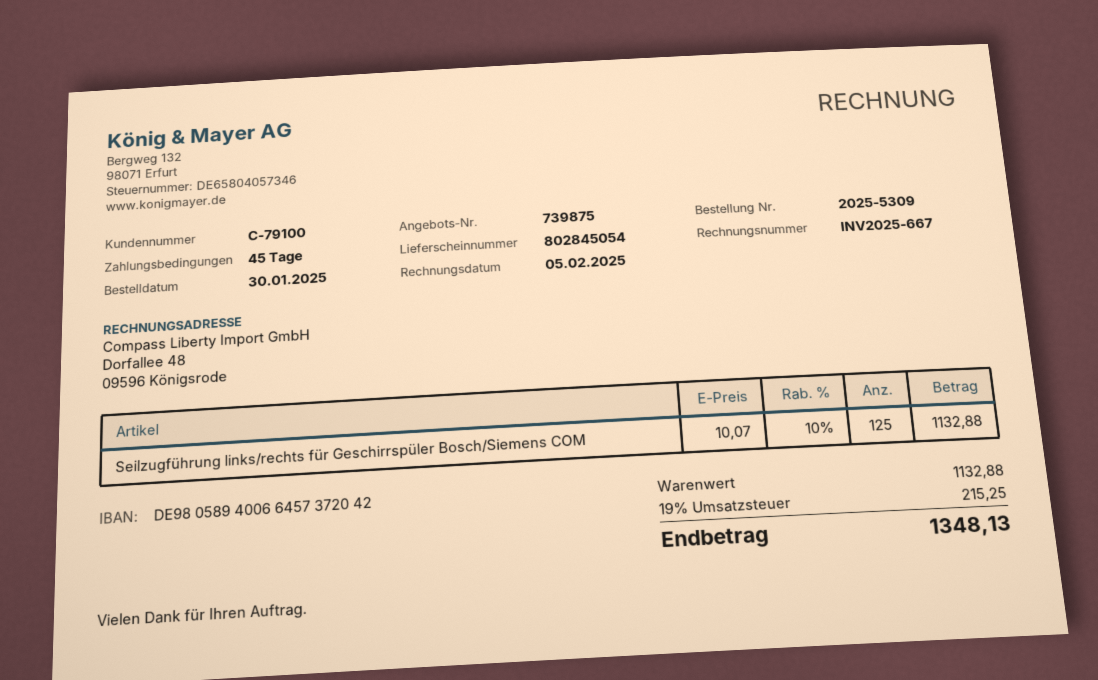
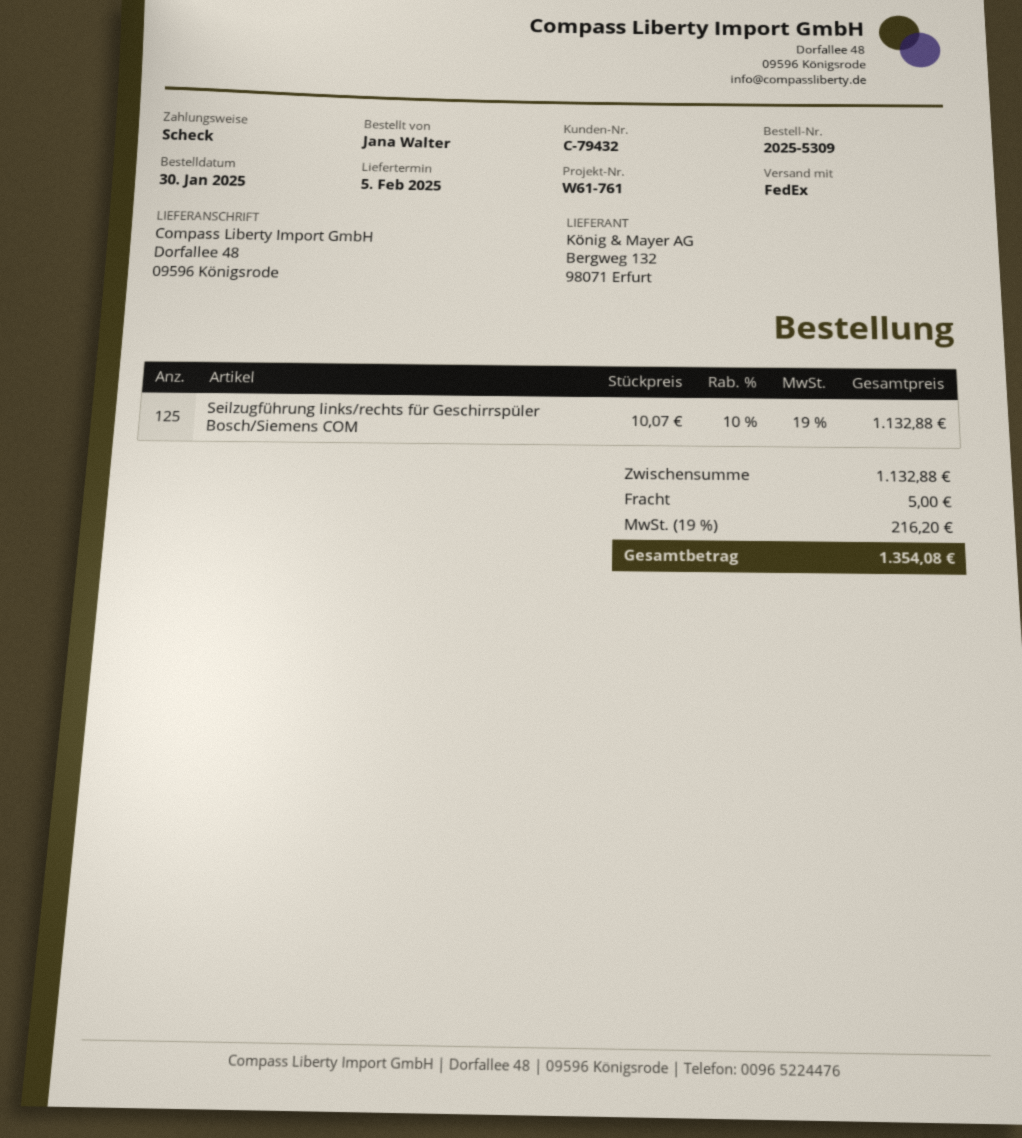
customer number: C-79100 -> C-79432
shipping: none -> 5.00
tax: 19% = 215.25 -> 19% = 216.20
total: 1348.13 -> 1354.08

